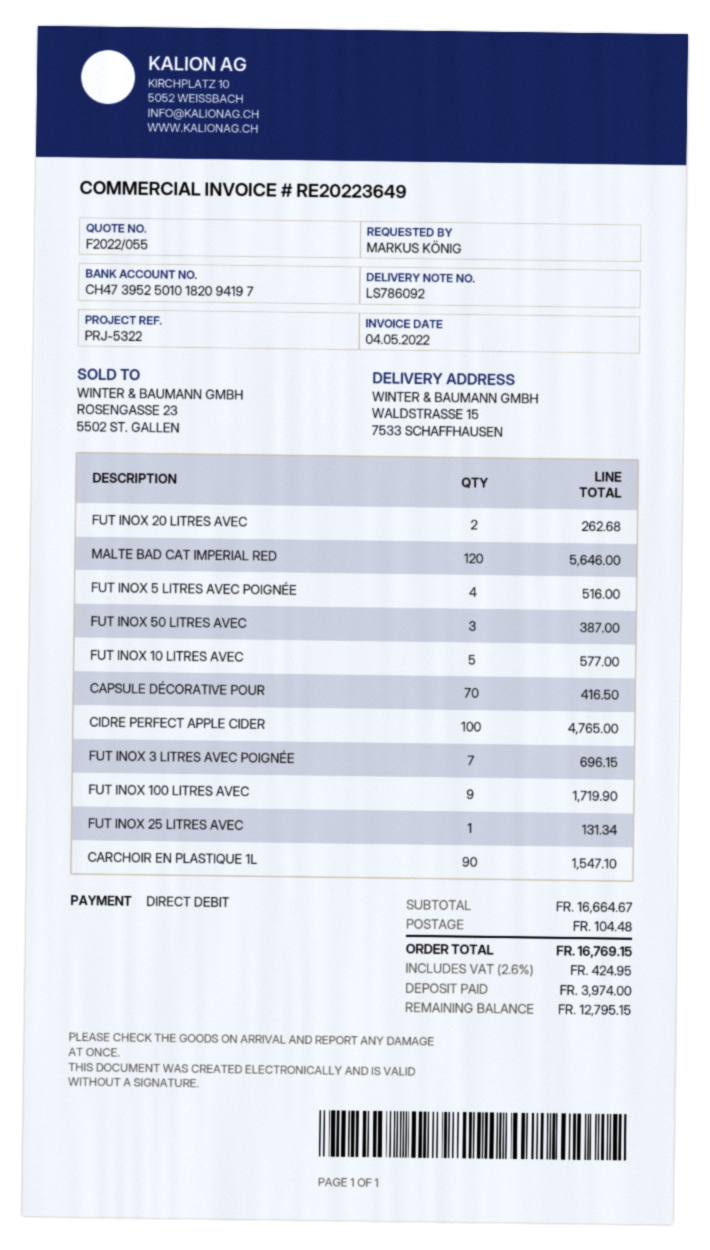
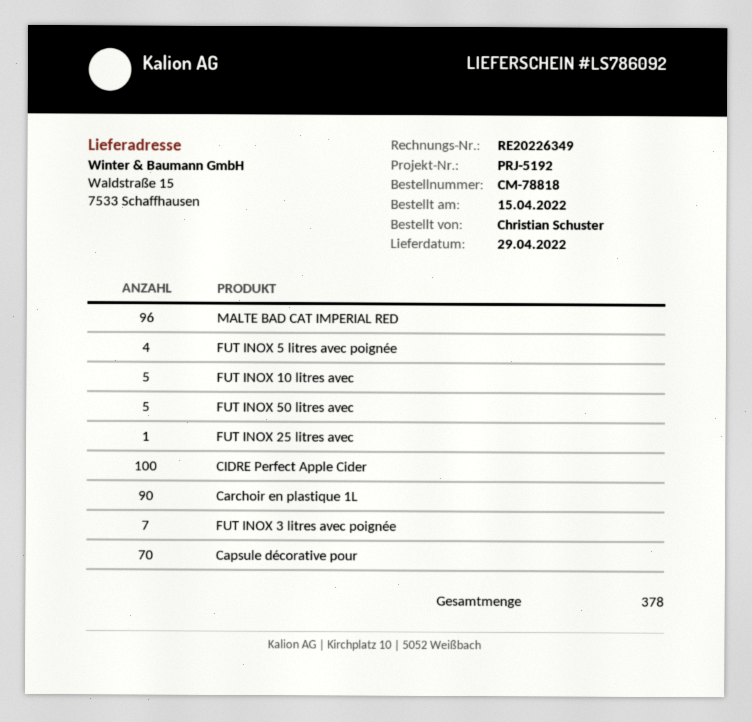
invoice number: RE20223649 -> RE20226349
reference: PRJ-5322 -> PRJ-5192
ordered by: MARKUS KÖNIG -> Christian Schuster
FUT INOX 20 LITRES AVEC: 2 -> none
MALTE BAD CAT IMPERIAL RED: 120 -> 96
FUT INOX 50 LITRES AVEC: 3 -> 5
FUT INOX 100 LITRES AVEC: 9 -> none

